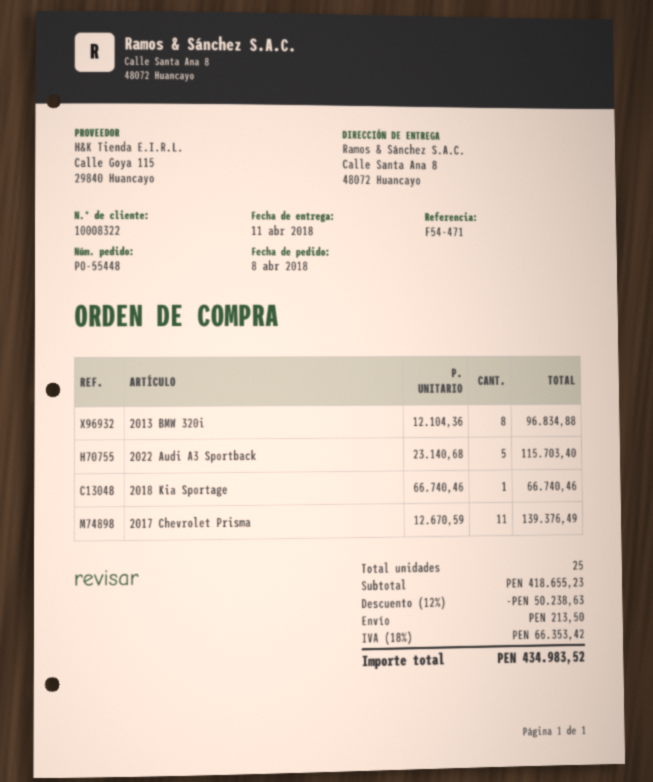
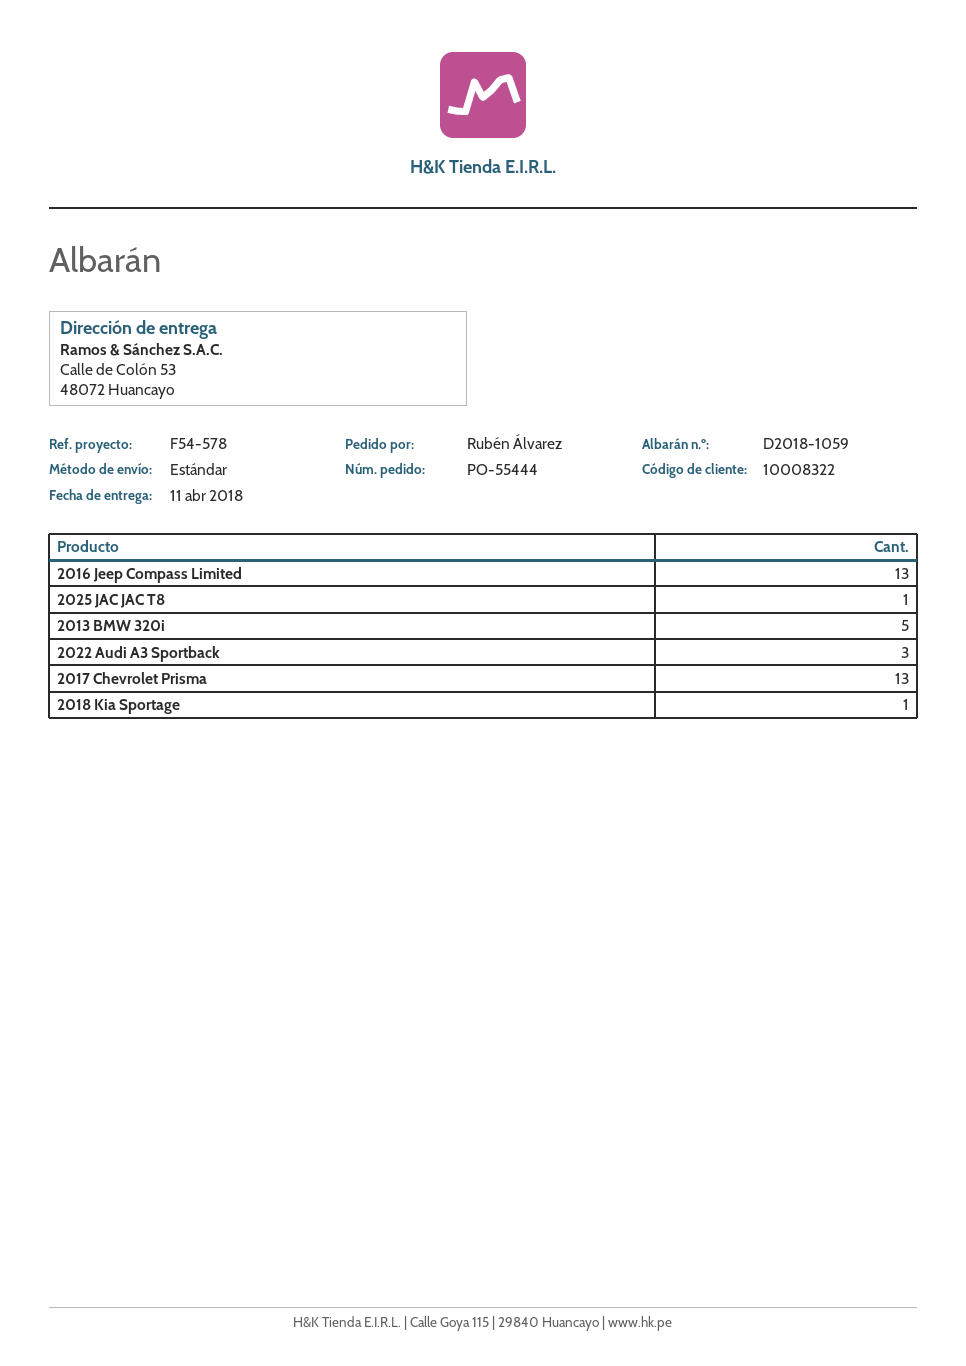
order number: PO-55448 -> PO-55444
reference: F54-471 -> F54-578
ship to: Calle Santa Ana 8, 48072 Huancayo -> Calle de Colón 53, 48072 Huancayo
2013 BMW 320i: 8 -> 5
2022 Audi A3 Sportback: 5 -> 3
2017 Chevrolet Prisma: 11 -> 13
2016 Jeep Compass Limited: none -> 13
2025 JAC JAC T8: none -> 1

